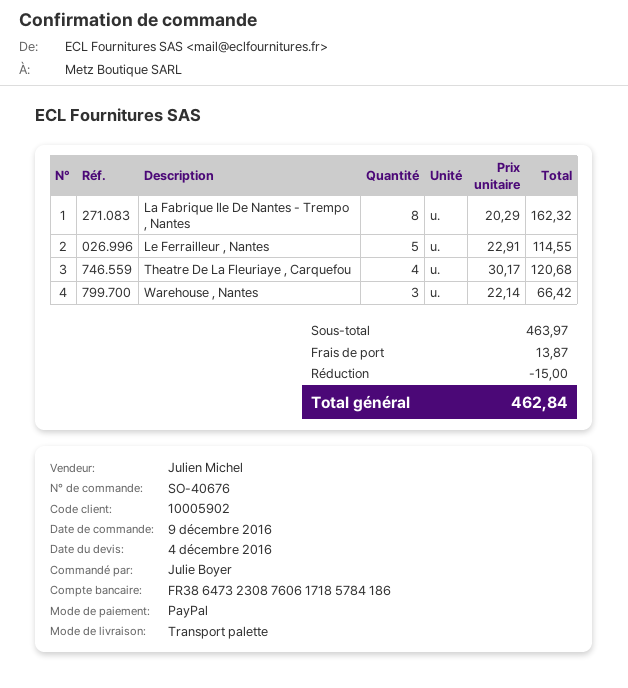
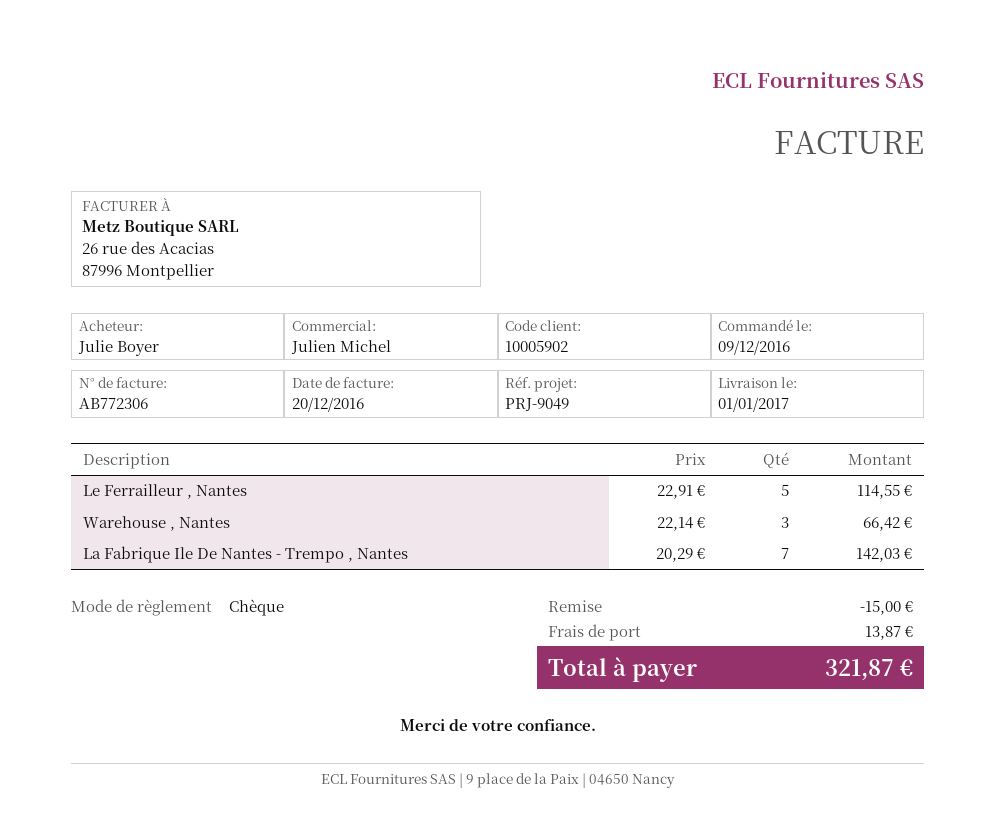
payment method: PayPal -> cheque
La Fabrique Ile De Nantes - Trempo , Nantes: 8 x 20.29 = 162.32 -> 7 x 20.29 = 142.03
Theatre De La Fleuriaye , Carquefou: 4 x 30.17 = 120.68 -> none
total: 462.84 -> 321.87

